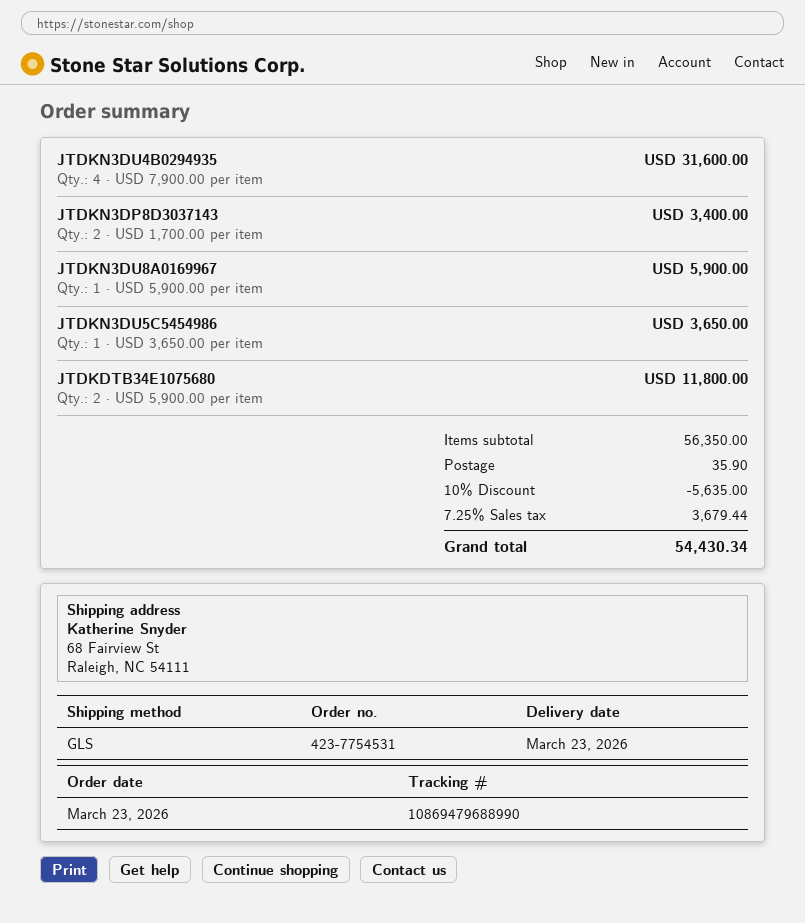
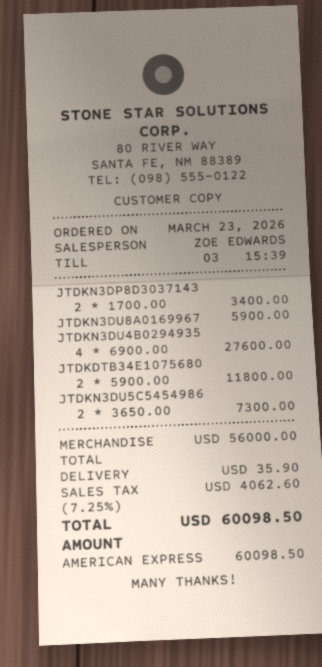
JTDKN3DU4B0294935: 4 x 7900.00 = 31600.00 -> 4 x 6900.00 = 27600.00
JTDKN3DU5C5454986: 1 x 3650.00 = 3650.00 -> 2 x 3650.00 = 7300.00
subtotal: 56350.00 -> 56000.00
discount: 10% = 5635.00 -> none
tax: 7.25% = 3679.44 -> 7.25% = 4062.60
total: 54430.34 -> 60098.50

